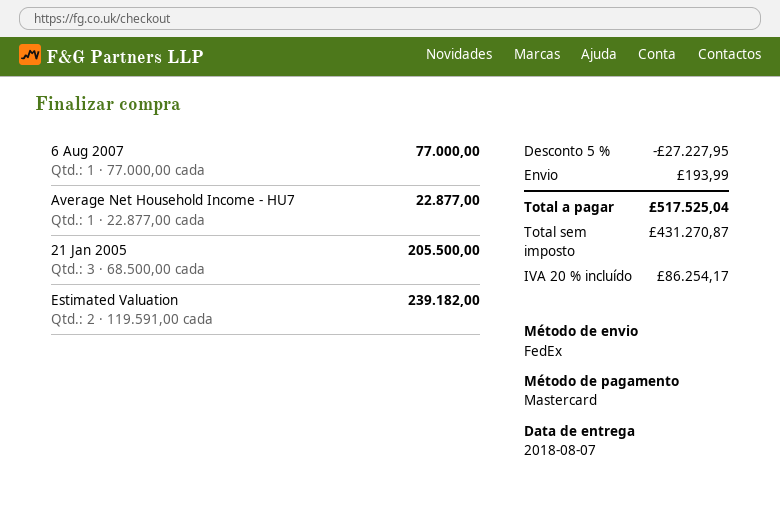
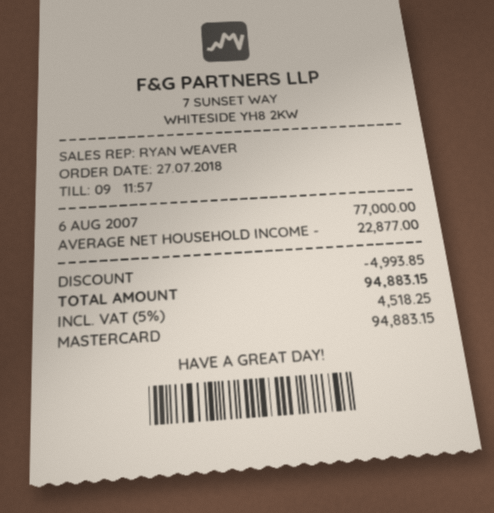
21 Jan 2005: 3 x 68500.00 = 205500.00 -> none
Estimated Valuation: 2 x 119591.00 = 239182.00 -> none
discount: 27227.95 -> 4993.85
shipping: 193.99 -> none
tax: 20% = 86254.17 -> 5% = 4518.25
total: 517525.04 -> 94883.15

